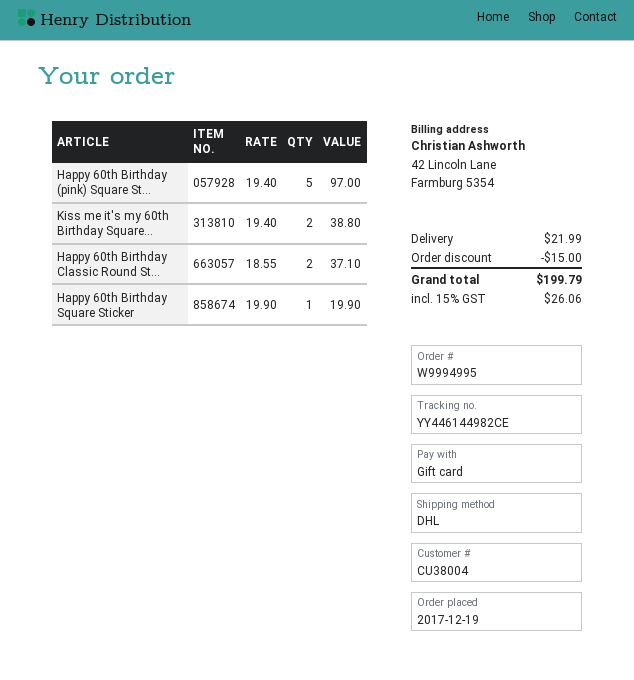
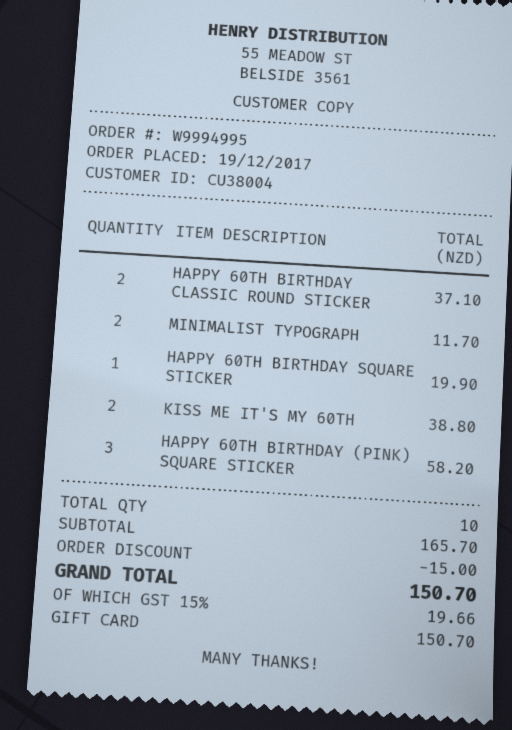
Happy 60th Birthday (pink) Square St...: 5 for 97.00 -> 3 for 58.20
MINIMALIST TYPOGRAPH: none -> 2 for 11.70
shipping: 21.99 -> none
tax: 15% = 26.06 -> 15% = 19.66
total: 199.79 -> 150.70

